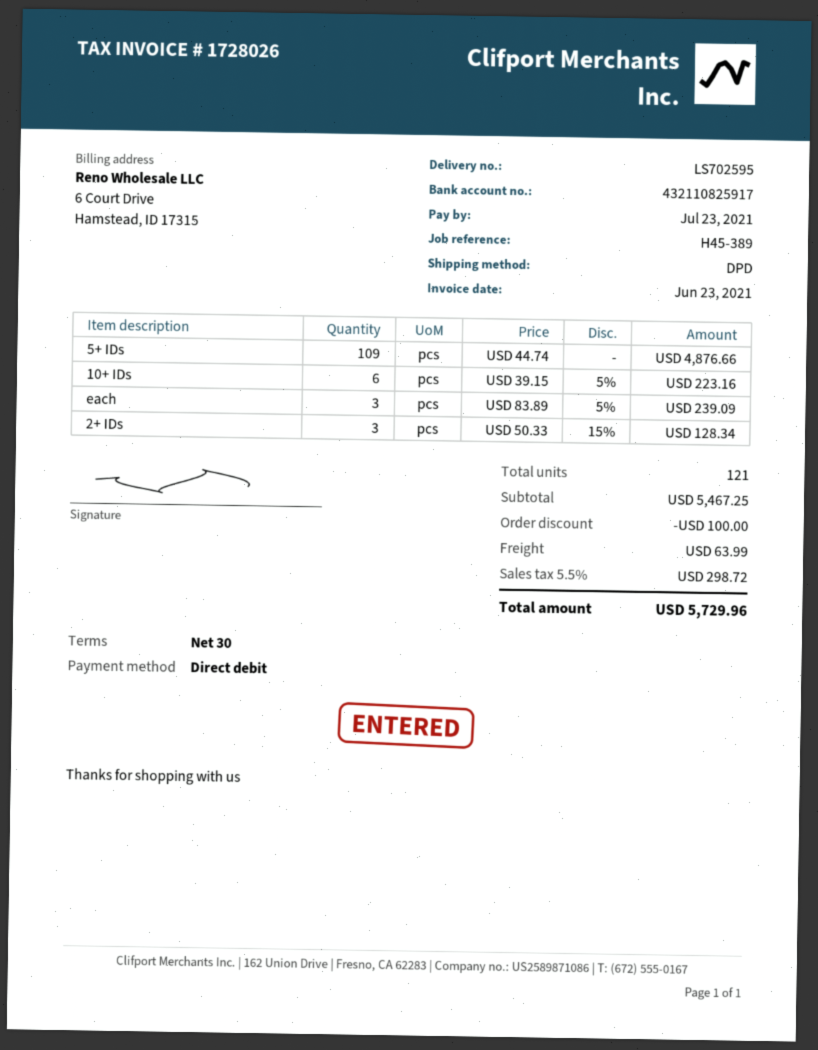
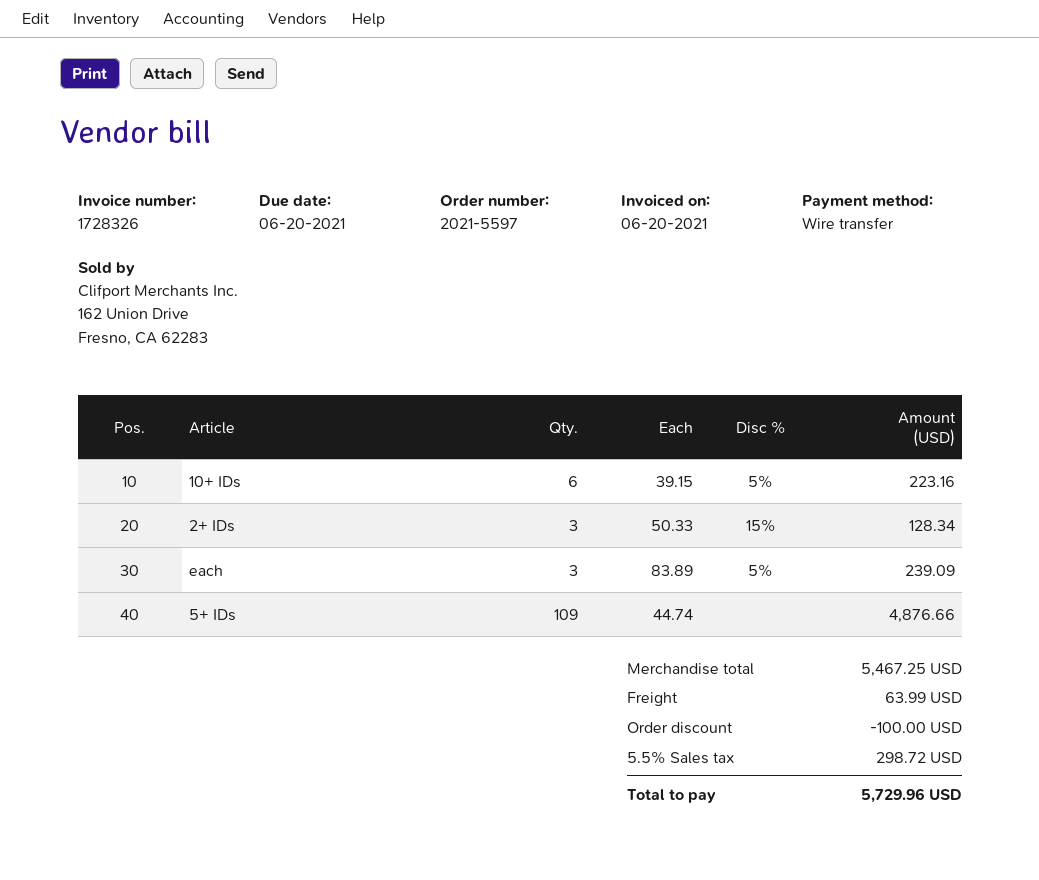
invoice number: 1728026 -> 1728326
invoice date: 2021-06-23 -> 2021-06-20
due date: 2021-07-23 -> 2021-06-20
payment method: direct debit -> bank transfer

